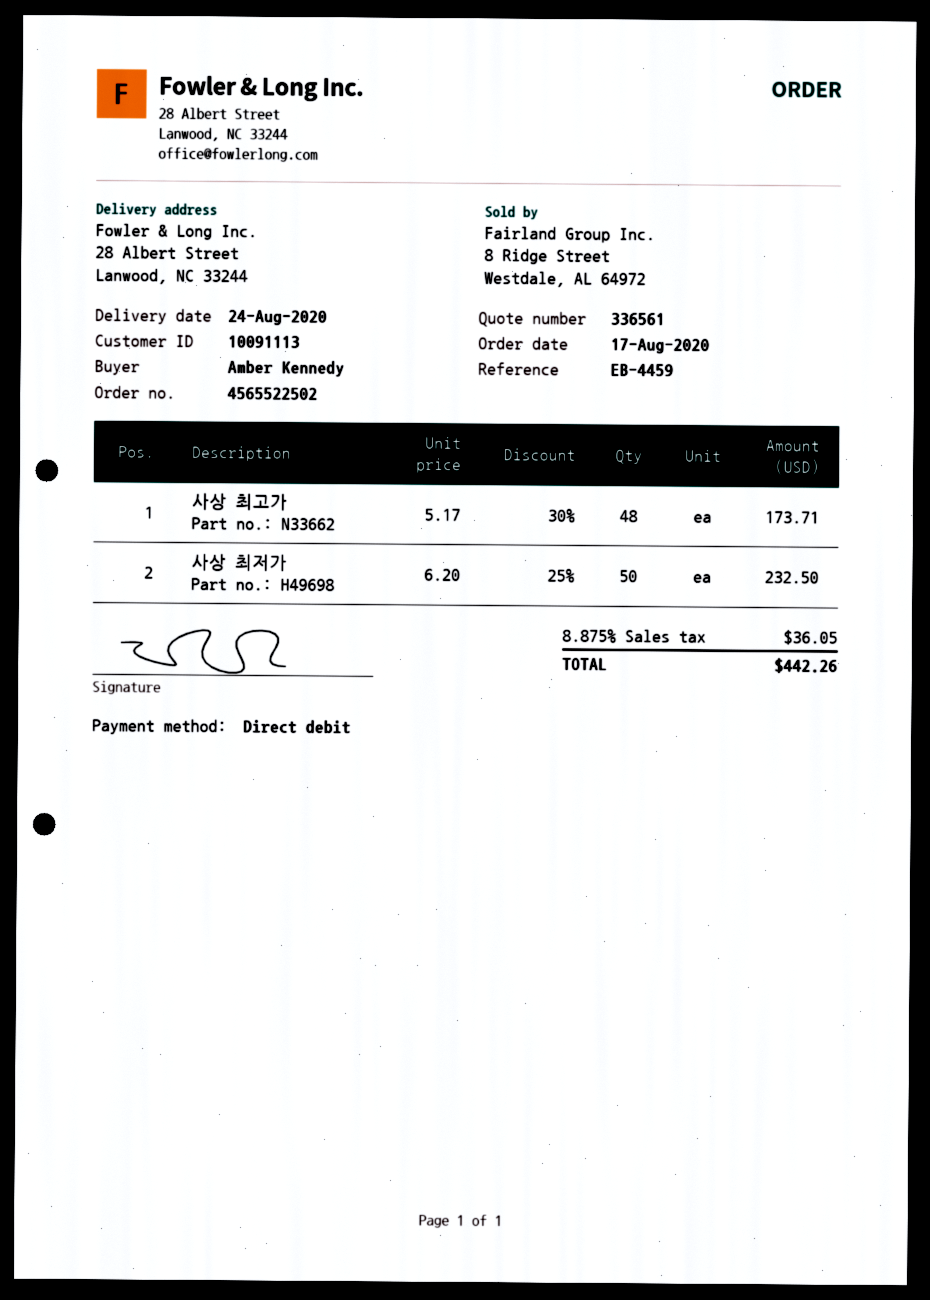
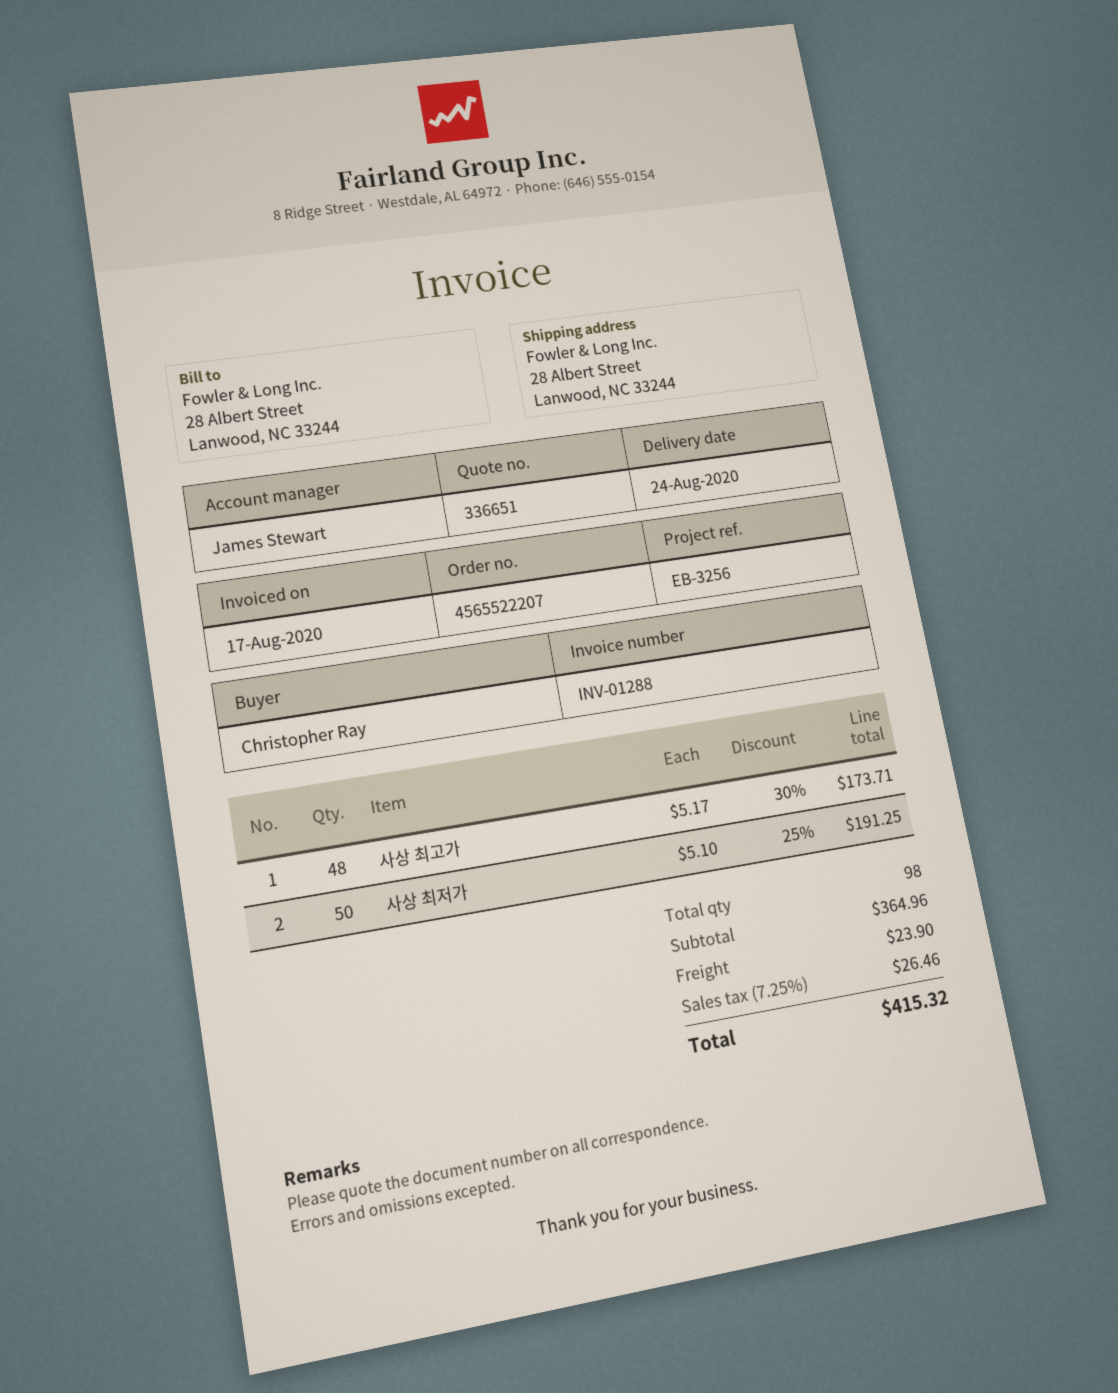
quote number: 336561 -> 336651
order number: 4565522502 -> 4565522207
reference: EB-4459 -> EB-3256
ordered by: Amber Kennedy -> Christopher Ray
사상 최저가: 50 x 6.20 - 25% = 232.50 -> 50 x 5.10 - 25% = 191.25
shipping: none -> 23.90
tax: 8.875% = 36.05 -> 7.25% = 26.46
total: 442.26 -> 415.32

